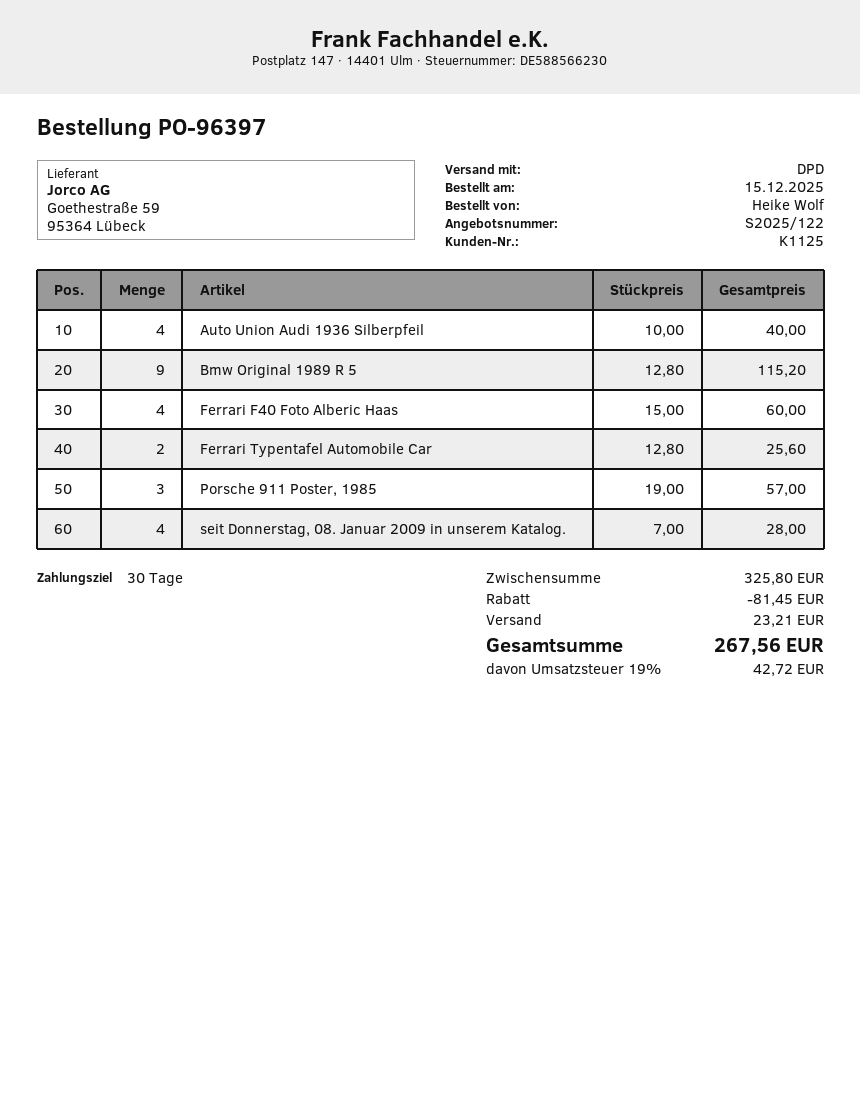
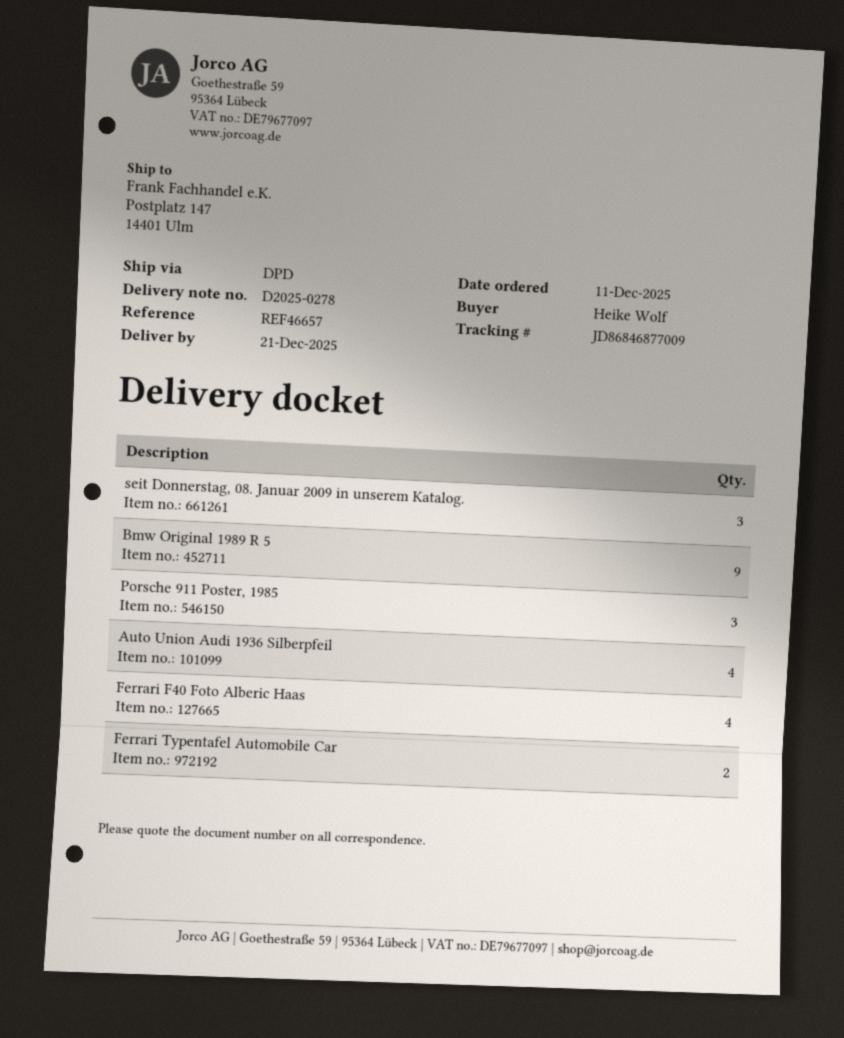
order date: 2025-12-15 -> 2025-12-11
seit Donnerstag, 08. Januar 2009 in unserem Katalog.: 4 -> 3

